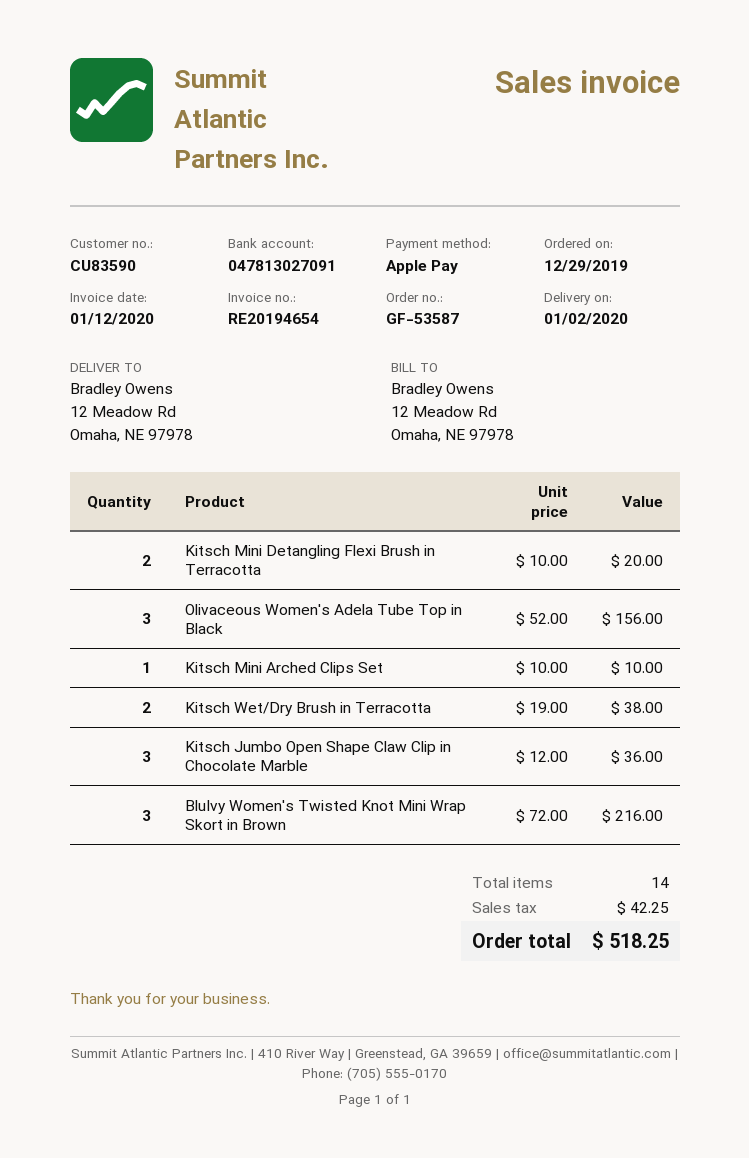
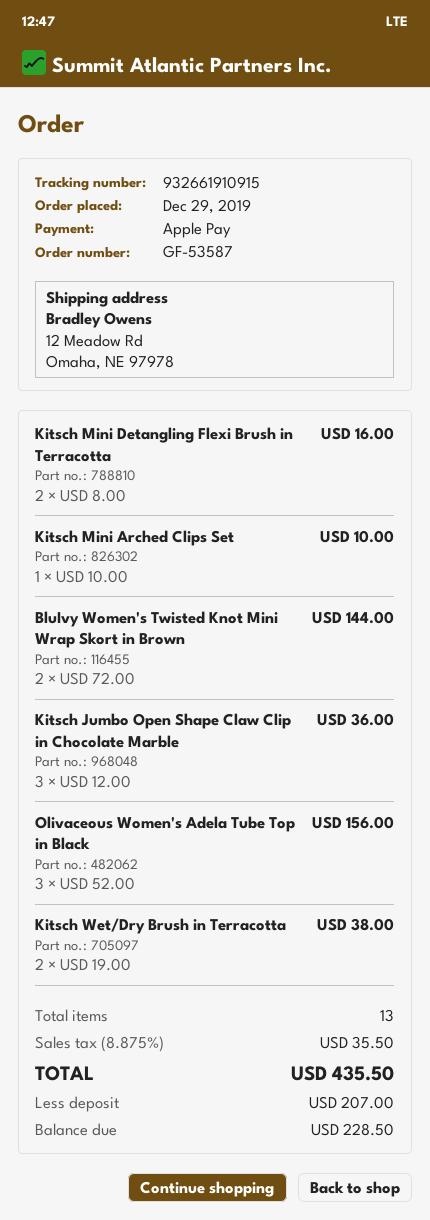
Kitsch Mini Detangling Flexi Brush in Terracotta: 2 x 10.00 = 20.00 -> 2 x 8.00 = 16.00
BluIvy Women's Twisted Knot Mini Wrap Skort in Brown: 3 x 72.00 = 216.00 -> 2 x 72.00 = 144.00
total quantity: 14 -> 13
tax: 42.25 -> 35.50
total: 518.25 -> 435.50

